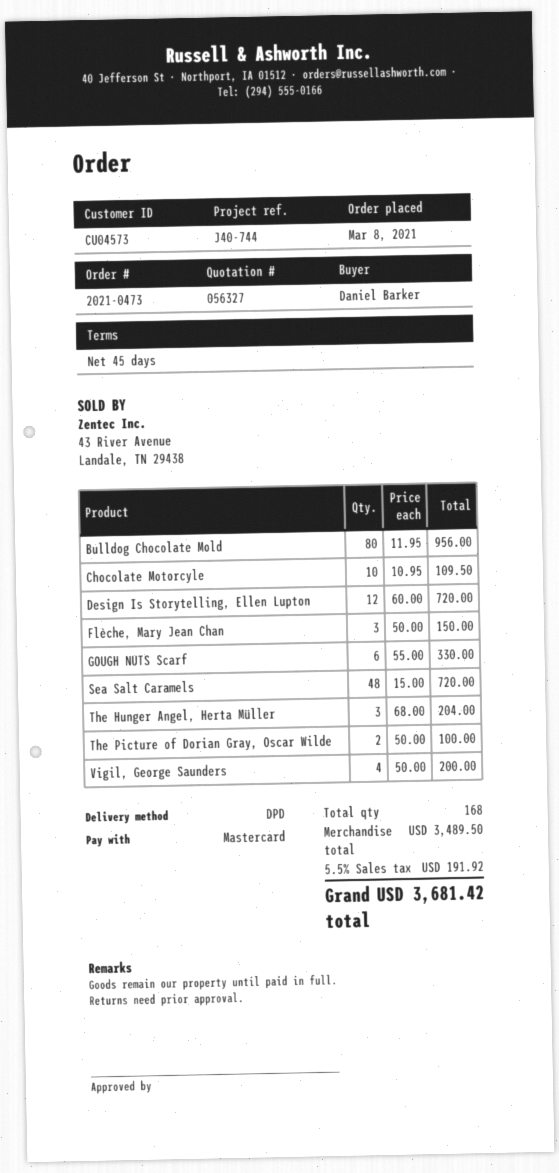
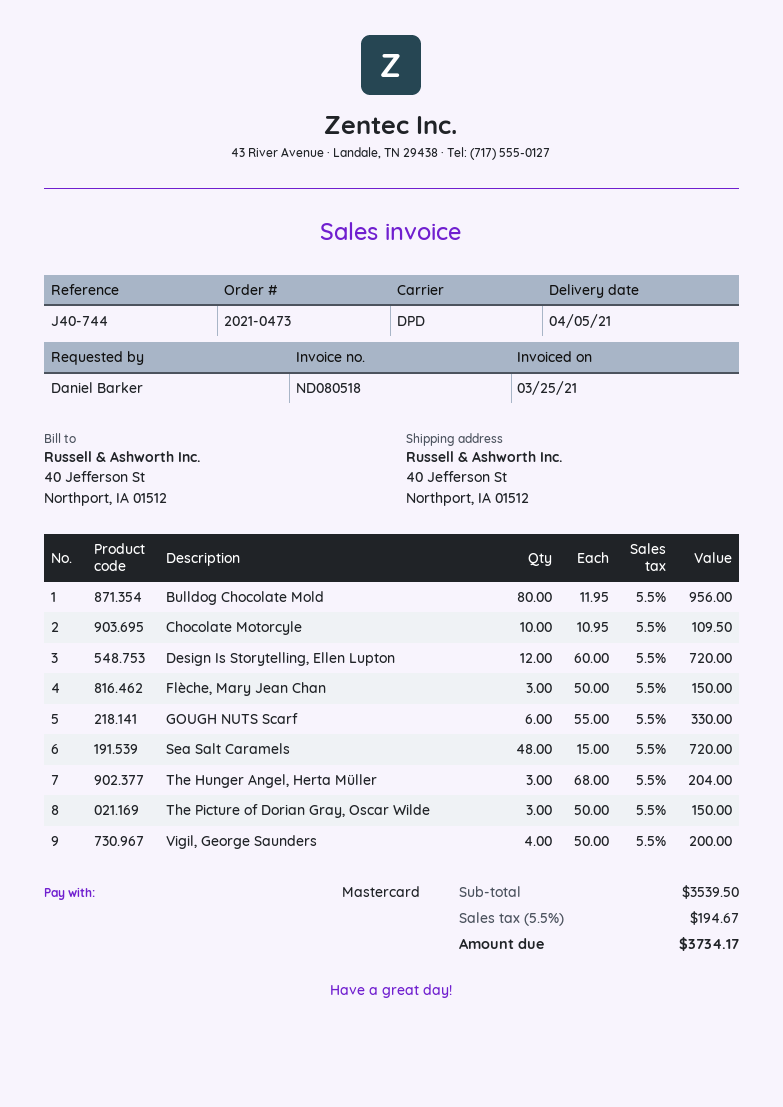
The Picture of Dorian Gray, Oscar Wilde: 2 x 50.00 = 100.00 -> 3 x 50.00 = 150.00
subtotal: 3489.50 -> 3539.50
tax: 5.5% = 191.92 -> 5.5% = 194.67
total: 3681.42 -> 3734.17

